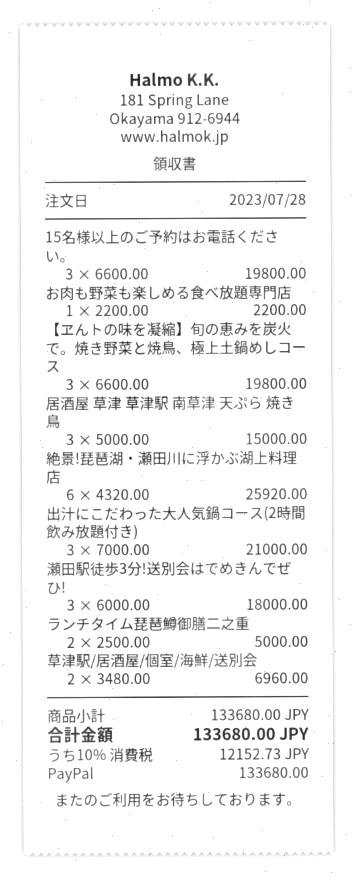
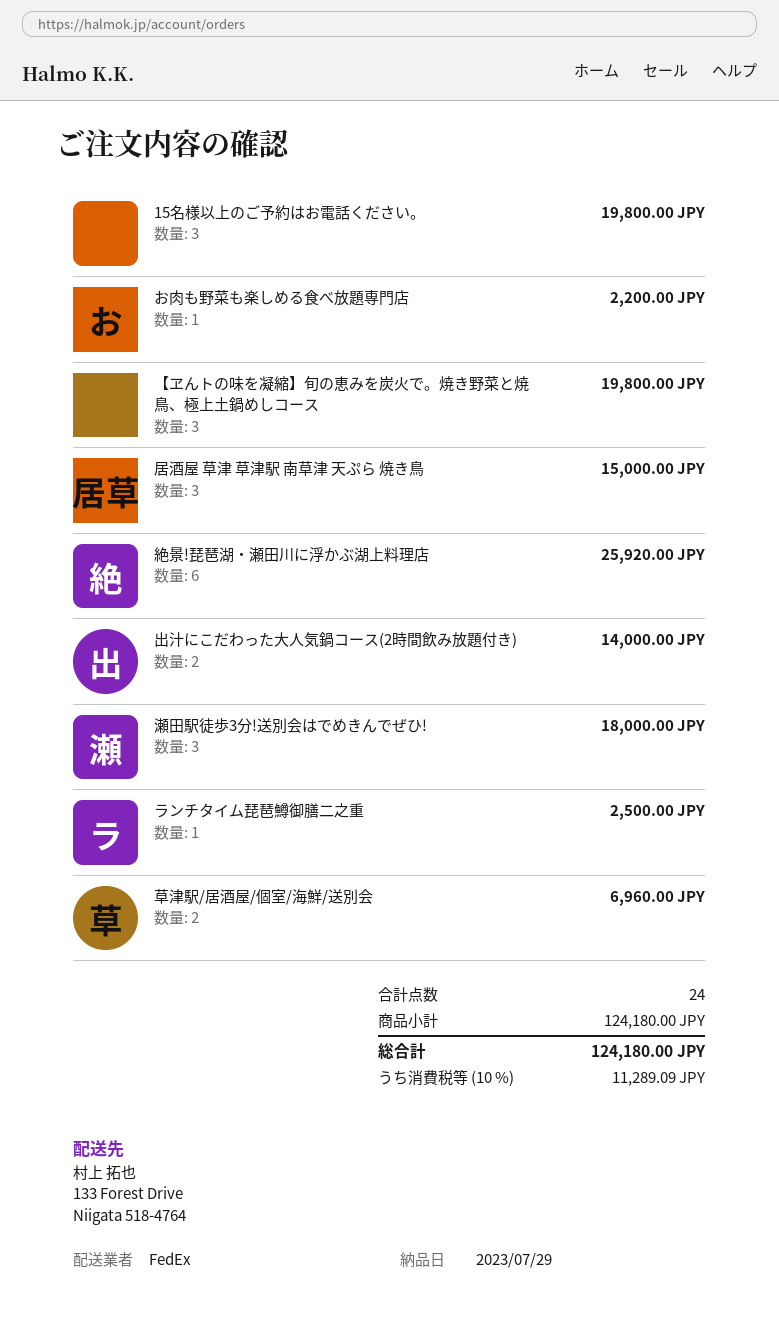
出汁にこだわった大人気鍋コース(2時間飲み放題付き): 3 for 21000.00 -> 2 for 14000.00
ランチタイム琵琶鱒御膳二之重: 2 for 5000.00 -> 1 for 2500.00
subtotal: 133680.00 -> 124180.00
tax: 10% = 12152.73 -> 10% = 11289.09
total: 133680.00 -> 124180.00

